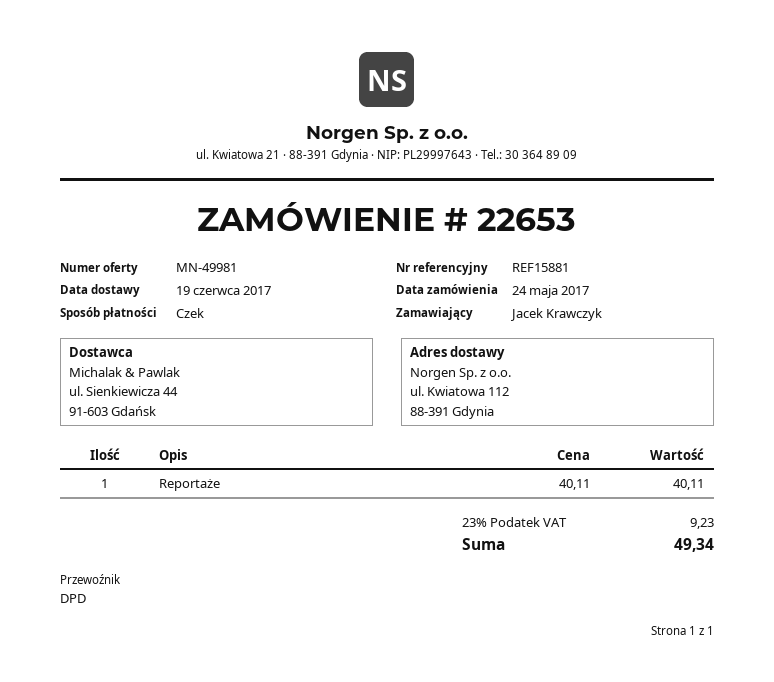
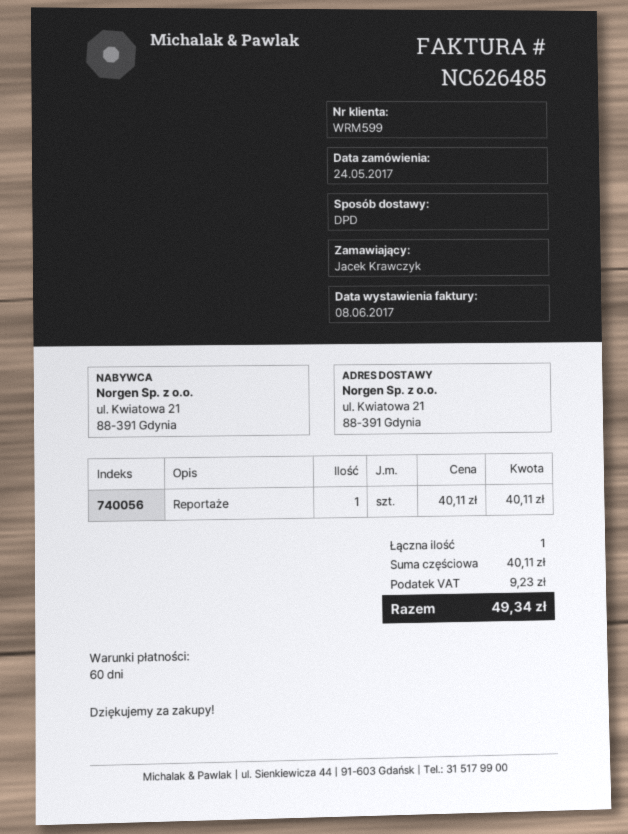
ship to: ul. Kwiatowa 112, 88-391 Gdynia -> ul. Kwiatowa 21, 88-391 Gdynia

